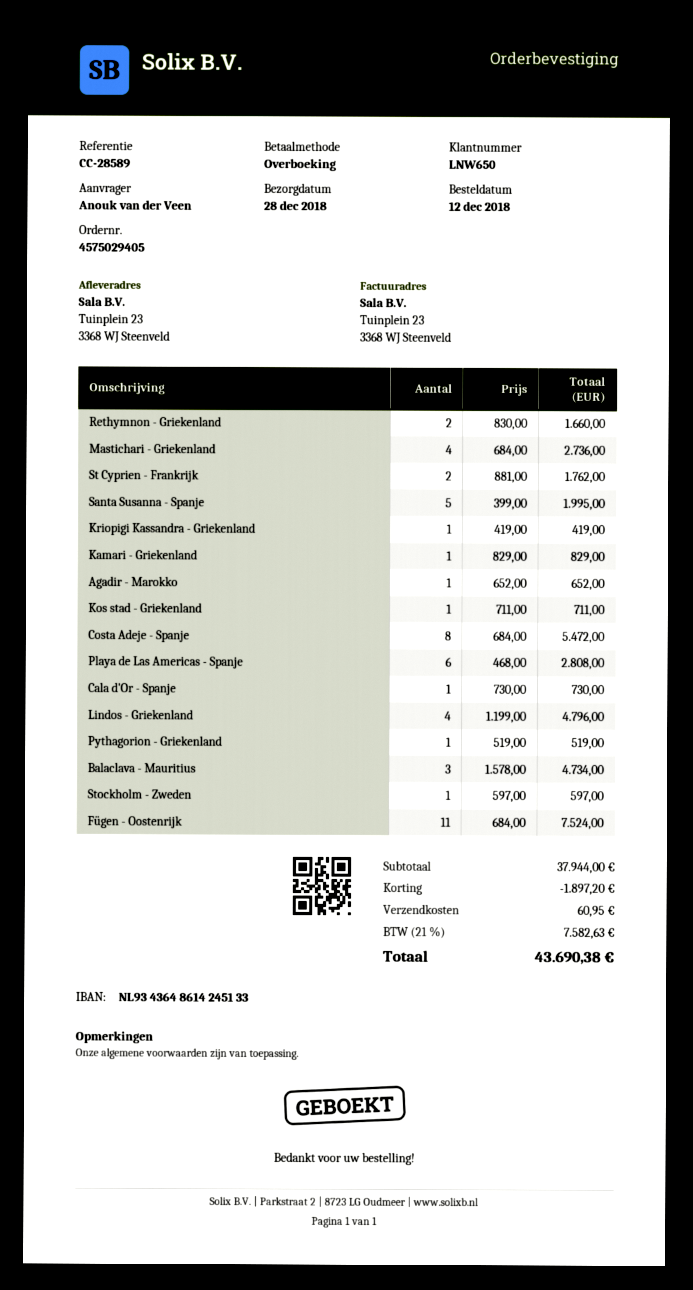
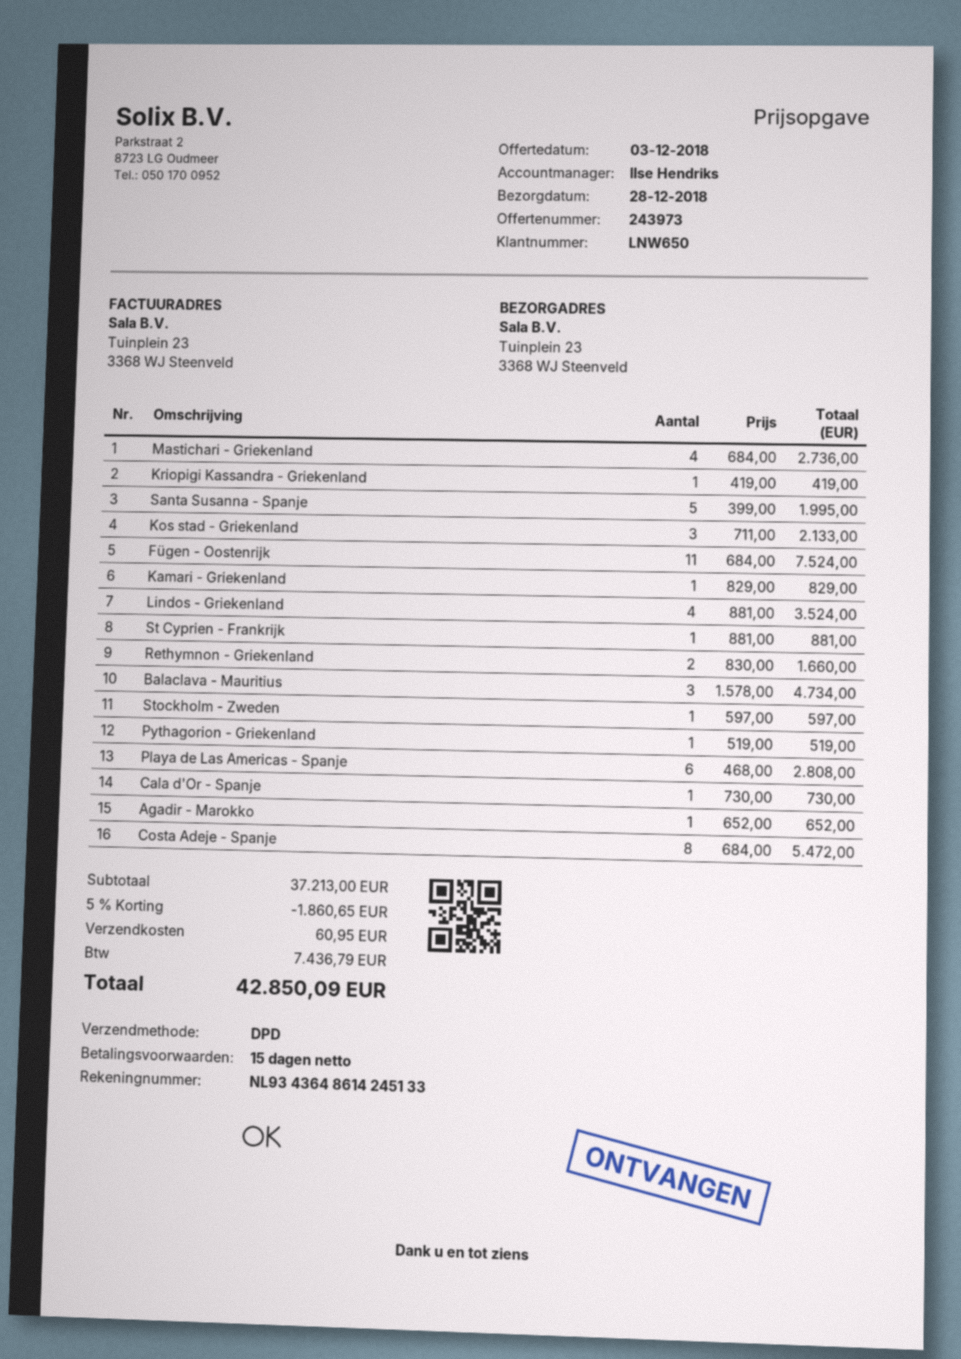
St Cyprien - Frankrijk: 2 x 881.00 = 1762.00 -> 1 x 881.00 = 881.00
Kos stad - Griekenland: 1 x 711.00 = 711.00 -> 3 x 711.00 = 2133.00
Lindos - Griekenland: 4 x 1199.00 = 4796.00 -> 4 x 881.00 = 3524.00
subtotal: 37944.00 -> 37213.00
discount: 1897.20 -> 1860.65
tax: 7582.63 -> 7436.79
total: 43690.38 -> 42850.09

